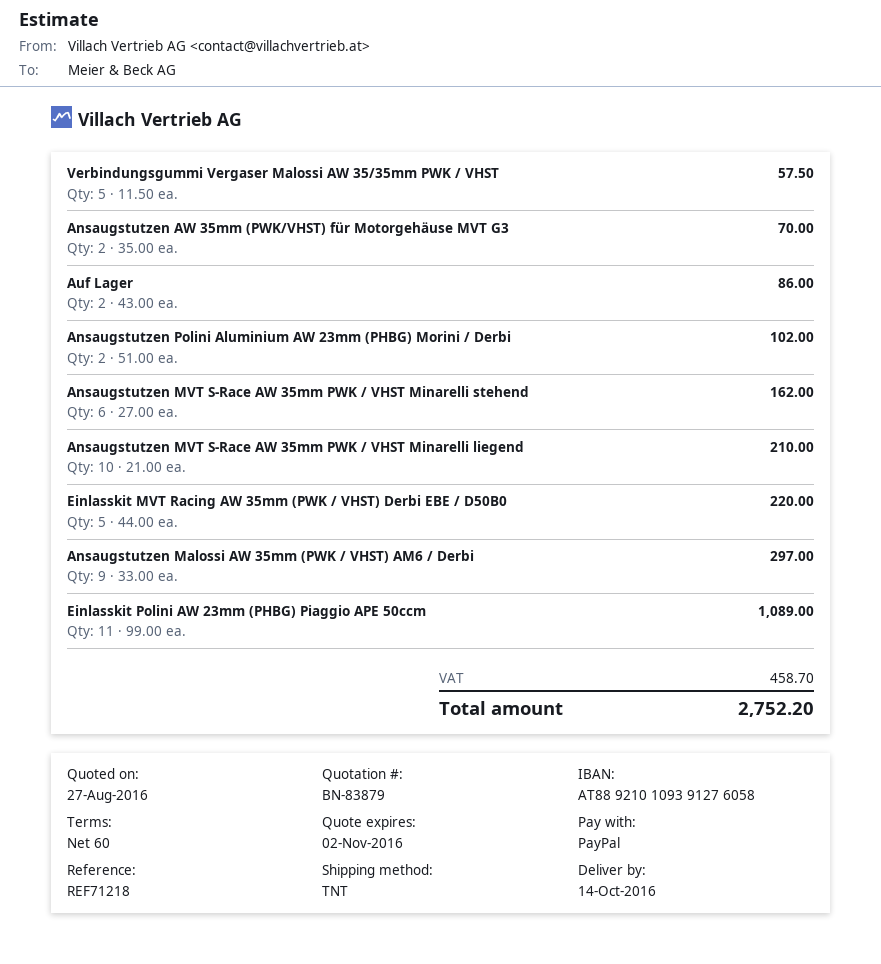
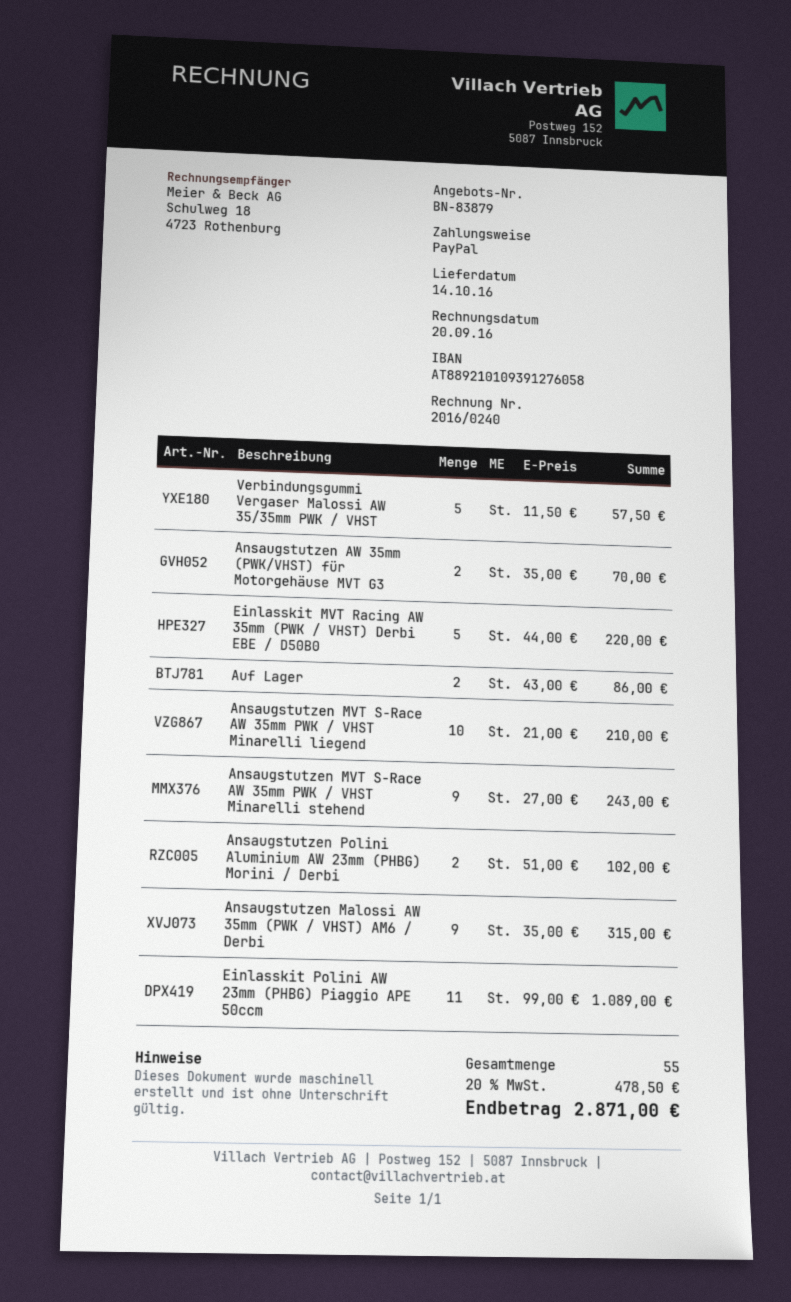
Ansaugstutzen MVT S-Race AW 35mm PWK / VHST Minarelli stehend: 6 x 27.00 = 162.00 -> 9 x 27.00 = 243.00
Ansaugstutzen Malossi AW 35mm (PWK / VHST) AM6 / Derbi: 9 x 33.00 = 297.00 -> 9 x 35.00 = 315.00
tax: 458.70 -> 478.50
total: 2752.20 -> 2871.00

